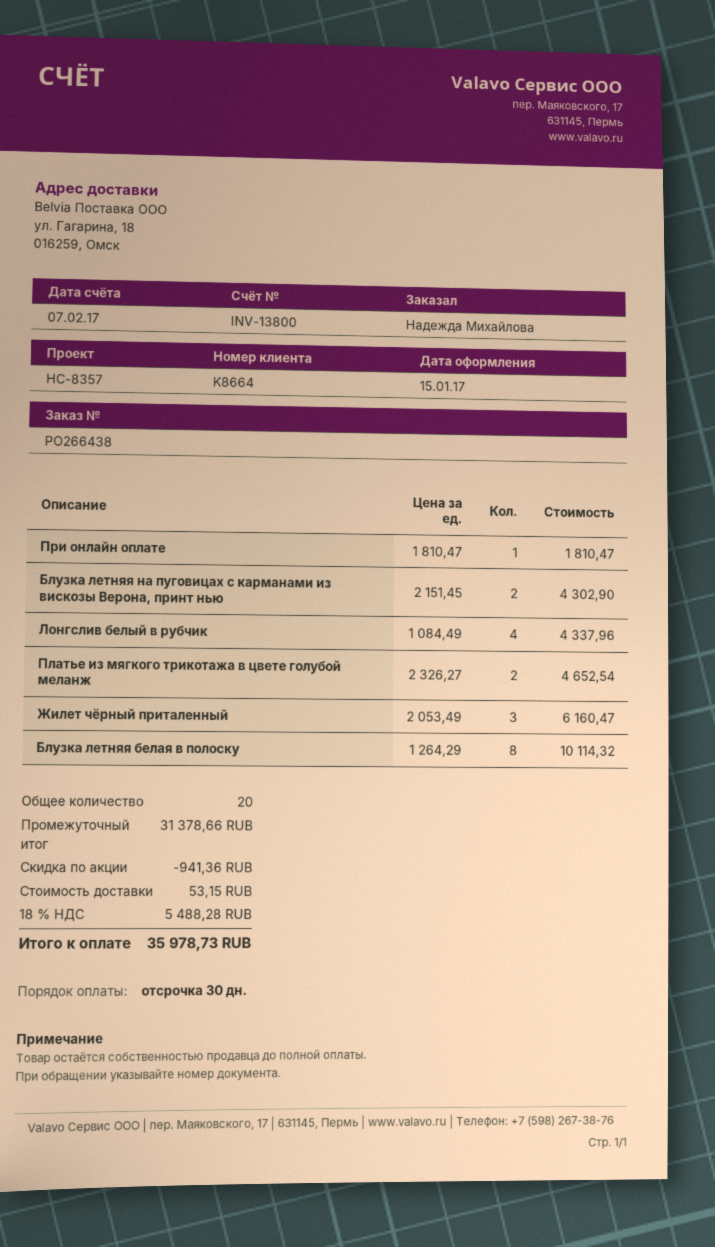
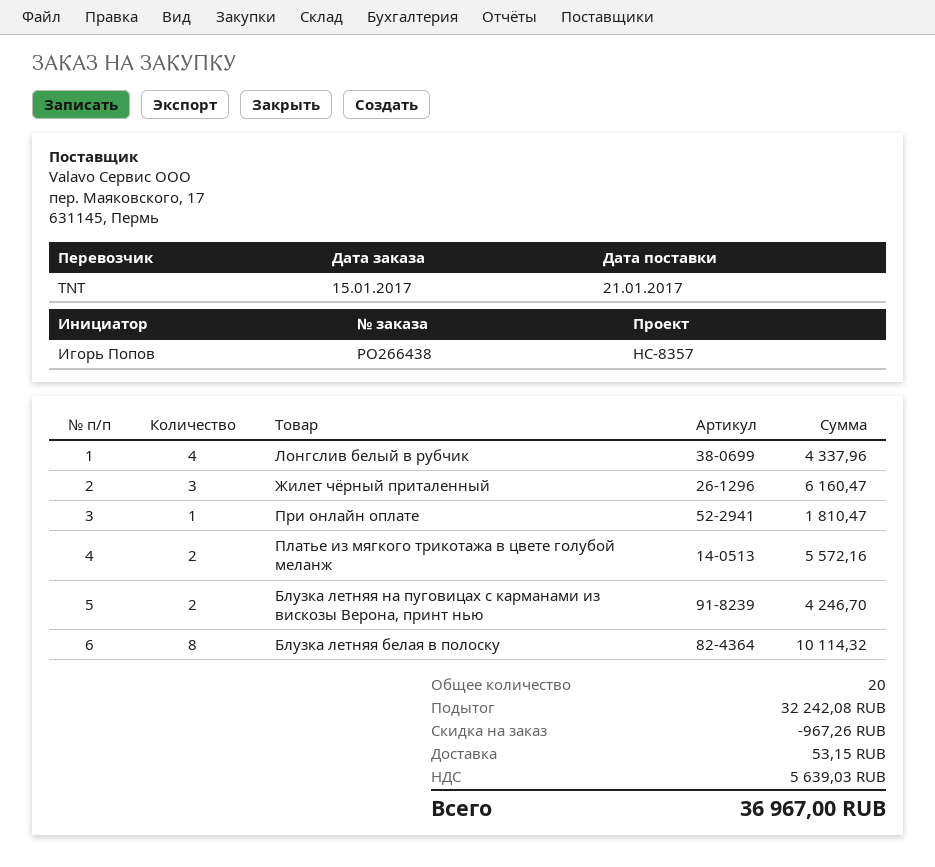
ordered by: Надежда Михайлова -> Игорь Попов
Блузка летняя на пуговицах с карманами из вискозы Верона, принт нью: 2 for 4302.90 -> 2 for 4246.70
Платье из мягкого трикотажа в цвете голубой меланж: 2 for 4652.54 -> 2 for 5572.16
subtotal: 31378.66 -> 32242.08
discount: 941.36 -> 967.26
tax: 5488.28 -> 5639.03
total: 35978.73 -> 36967.00

